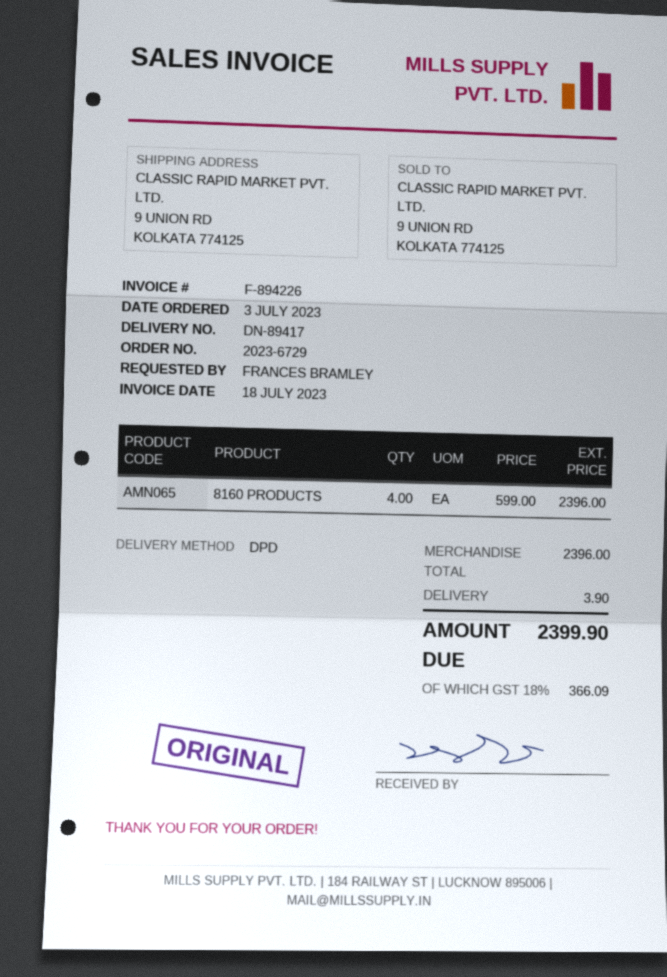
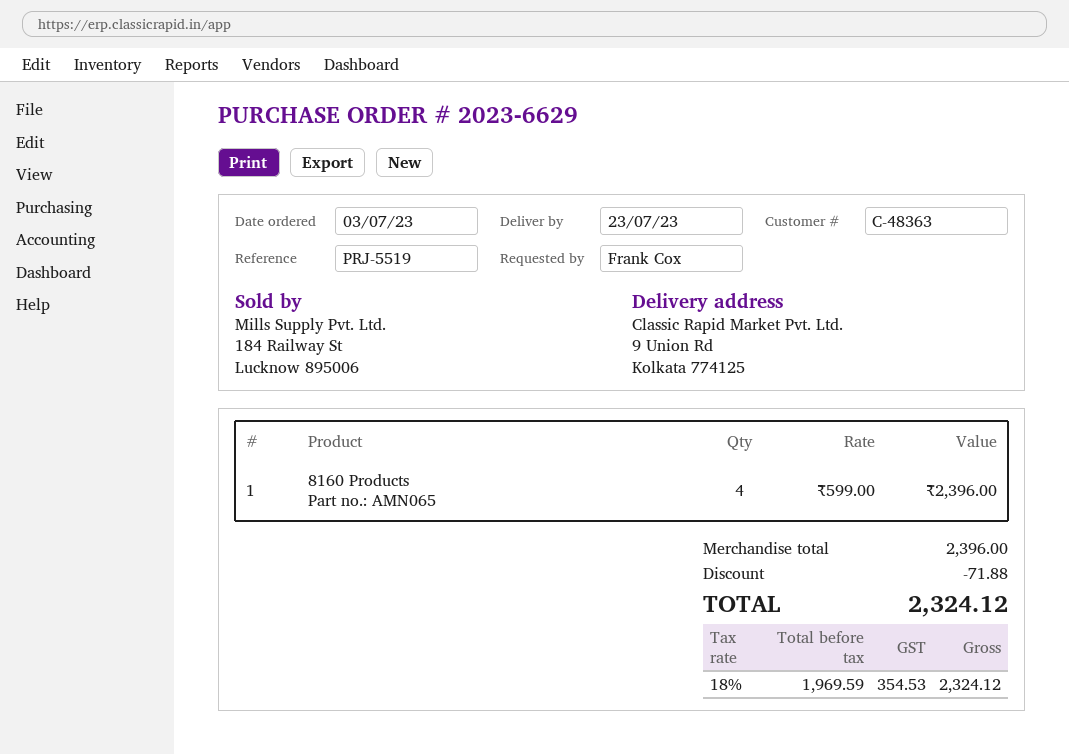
order number: 2023-6729 -> 2023-6629
ordered by: FRANCES BRAMLEY -> Frank Cox
discount: none -> 71.88
shipping: 3.90 -> none
tax: 18% = 366.09 -> 18% = 354.53
total: 2399.90 -> 2324.12

